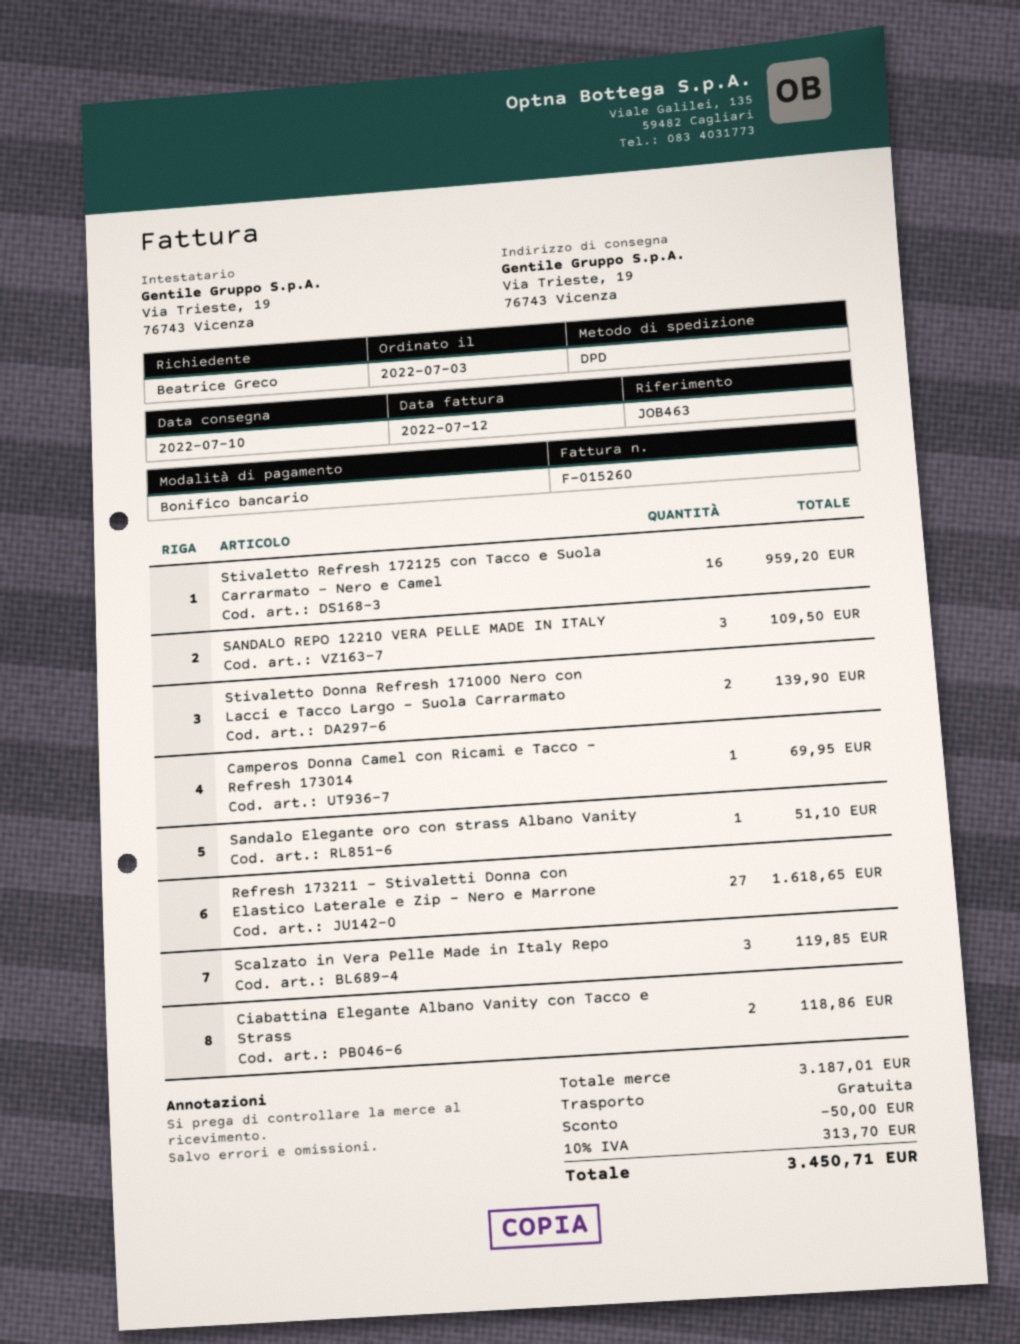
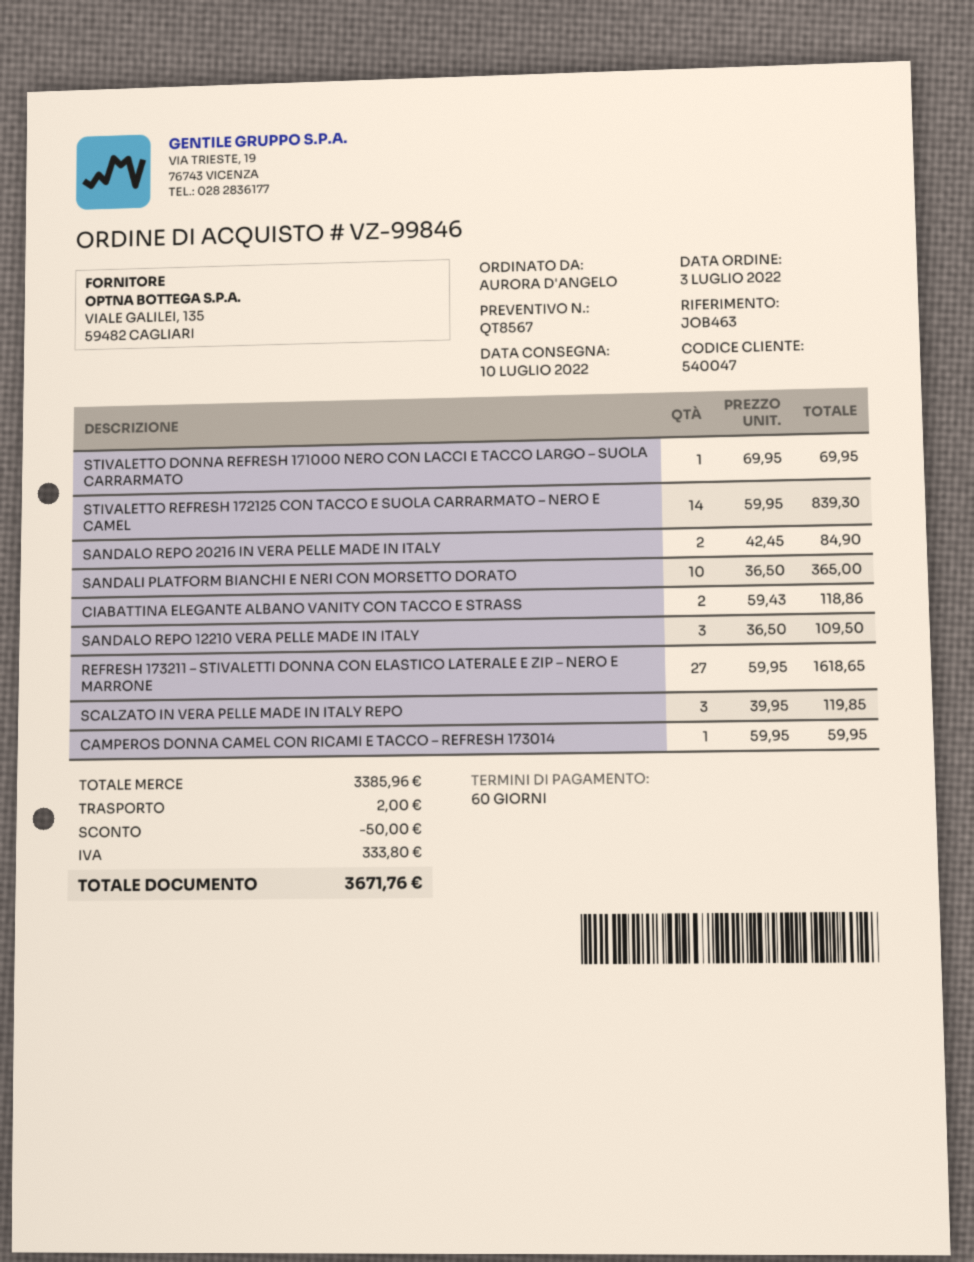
ordered by: Beatrice Greco -> AURORA D'ANGELO
Stivaletto Refresh 172125 con Tacco e Suola Carrarmato – Nero e Camel: 16 for 959.20 -> 14 for 839.30
Stivaletto Donna Refresh 171000 Nero con Lacci e Tacco Largo – Suola Carrarmato: 2 for 139.90 -> 1 for 69.95
Camperos Donna Camel con Ricami e Tacco – Refresh 173014: 1 for 69.95 -> 1 for 59.95
Sandalo Elegante oro con strass Albano Vanity: 1 for 51.10 -> none
SANDALO REPO 20216 IN VERA PELLE MADE IN ITALY: none -> 2 for 84.90
SANDALI PLATFORM BIANCHI E NERI CON MORSETTO DORATO: none -> 10 for 365.00
subtotal: 3187.01 -> 3385.96
shipping: 0.00 -> 2.00
tax: 313.70 -> 333.80
total: 3450.71 -> 3671.76

